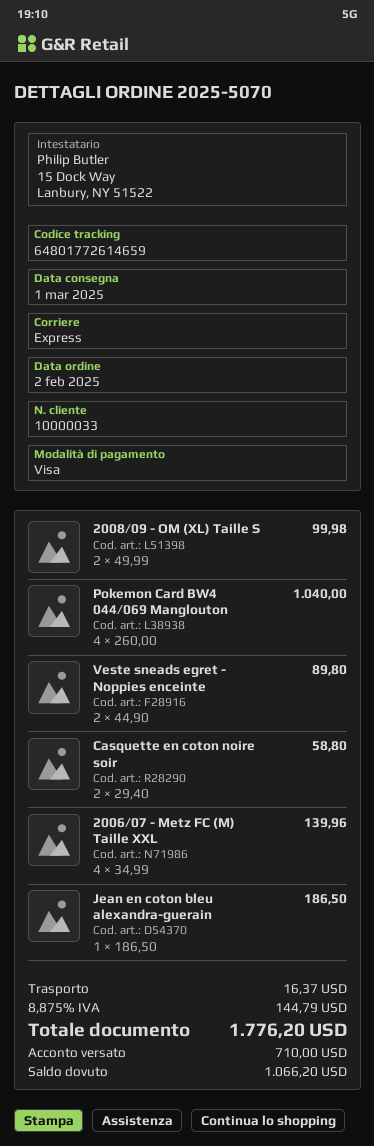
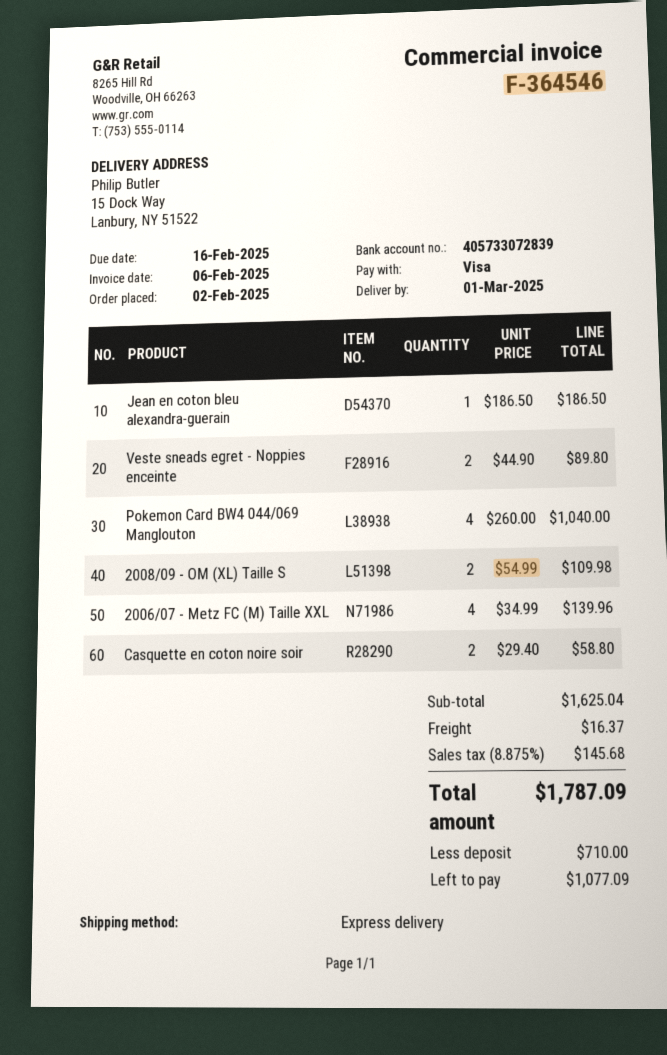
2008/09 - OM (XL) Taille S: 2 x 49.99 = 99.98 -> 2 x 54.99 = 109.98
tax: 8.875% = 144.79 -> 8.875% = 145.68
total: 1776.20 -> 1787.09
balance: 1066.20 -> 1077.09

